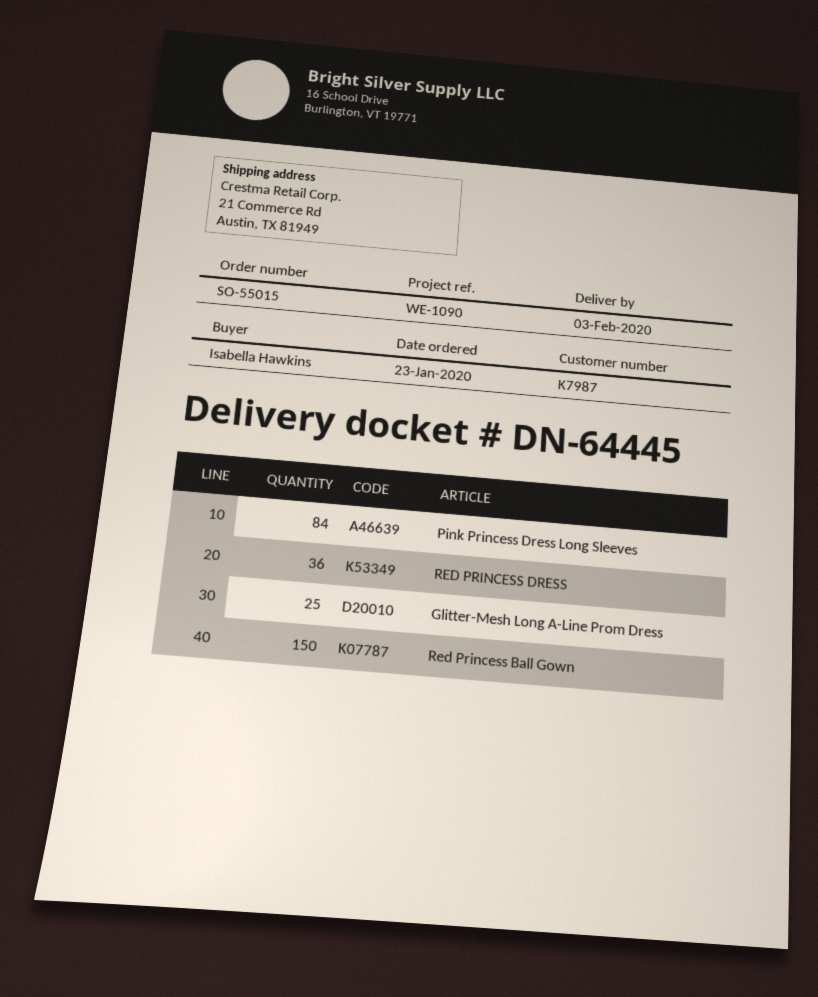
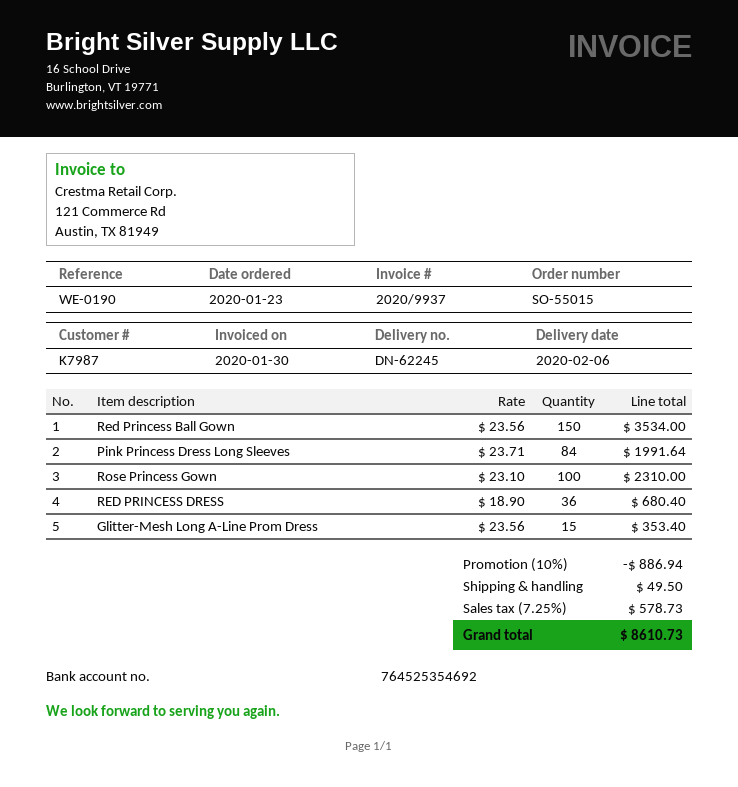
delivery note number: DN-64445 -> DN-62245
delivery date: 2020-02-03 -> 2020-02-06
reference: WE-1090 -> WE-0190
Glitter-Mesh Long A-Line Prom Dress: 25 -> 15
Rose Princess Gown: none -> 100

